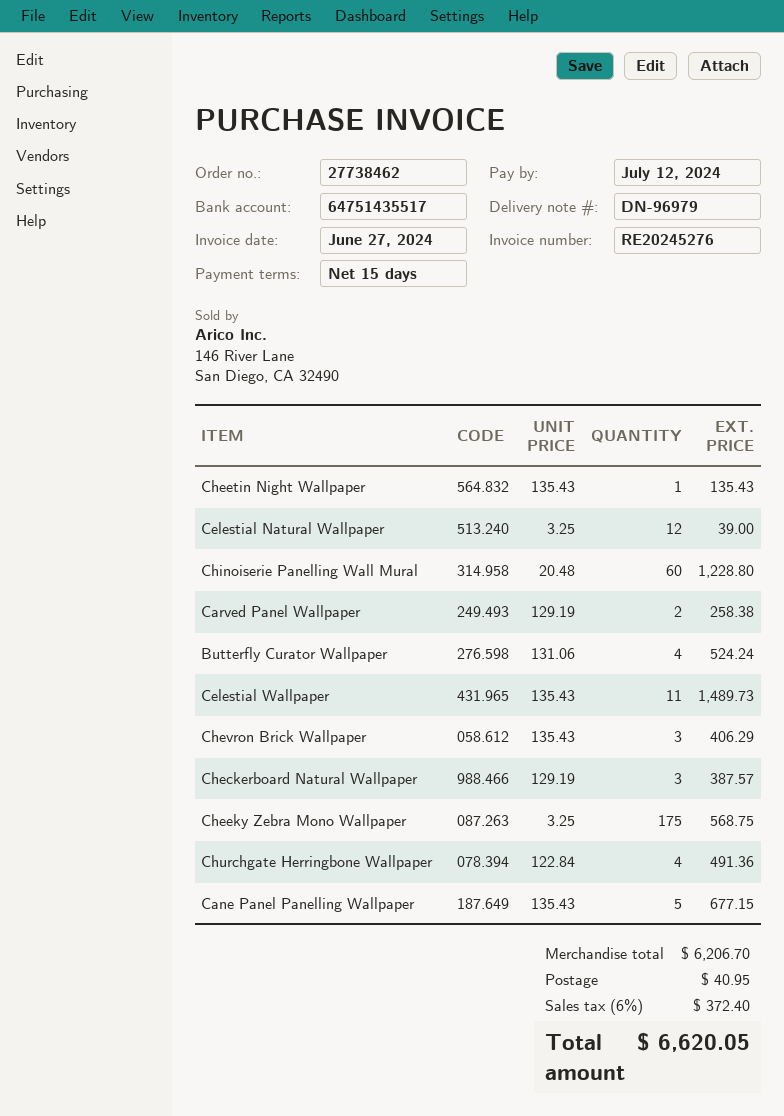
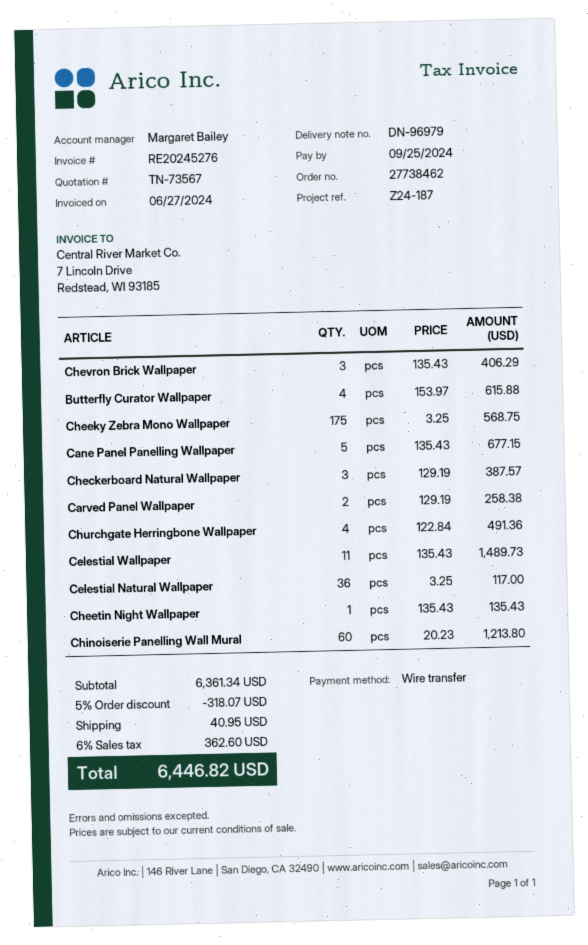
due date: 2024-07-12 -> 2024-09-25
Celestial Natural Wallpaper: 12 x 3.25 = 39.00 -> 36 x 3.25 = 117.00
Chinoiserie Panelling Wall Mural: 60 x 20.48 = 1228.80 -> 60 x 20.23 = 1213.80
Butterfly Curator Wallpaper: 4 x 131.06 = 524.24 -> 4 x 153.97 = 615.88
subtotal: 6206.70 -> 6361.34
discount: none -> 5% = 318.07
tax: 6% = 372.40 -> 6% = 362.60
total: 6620.05 -> 6446.82

